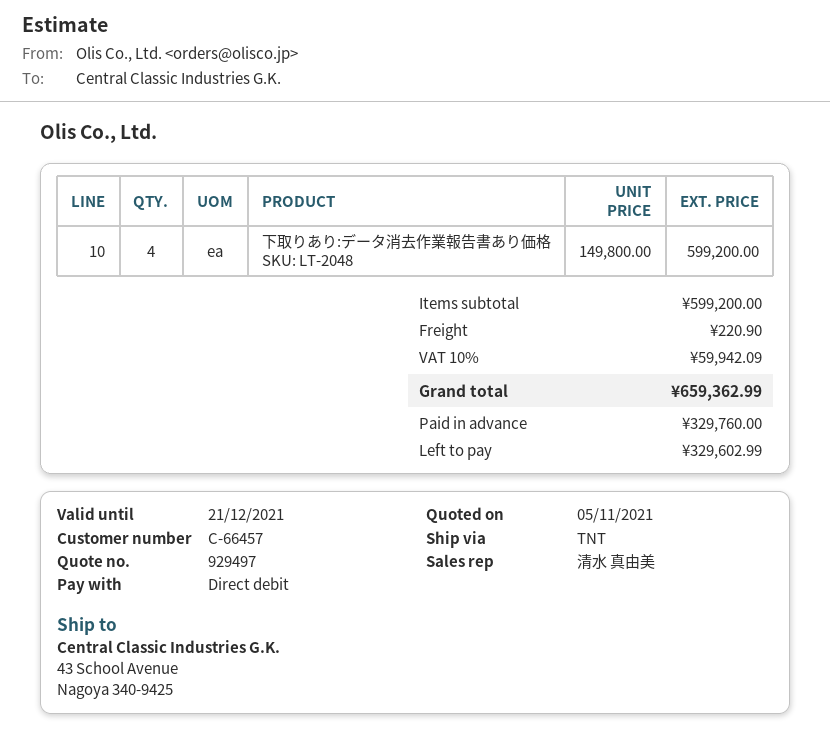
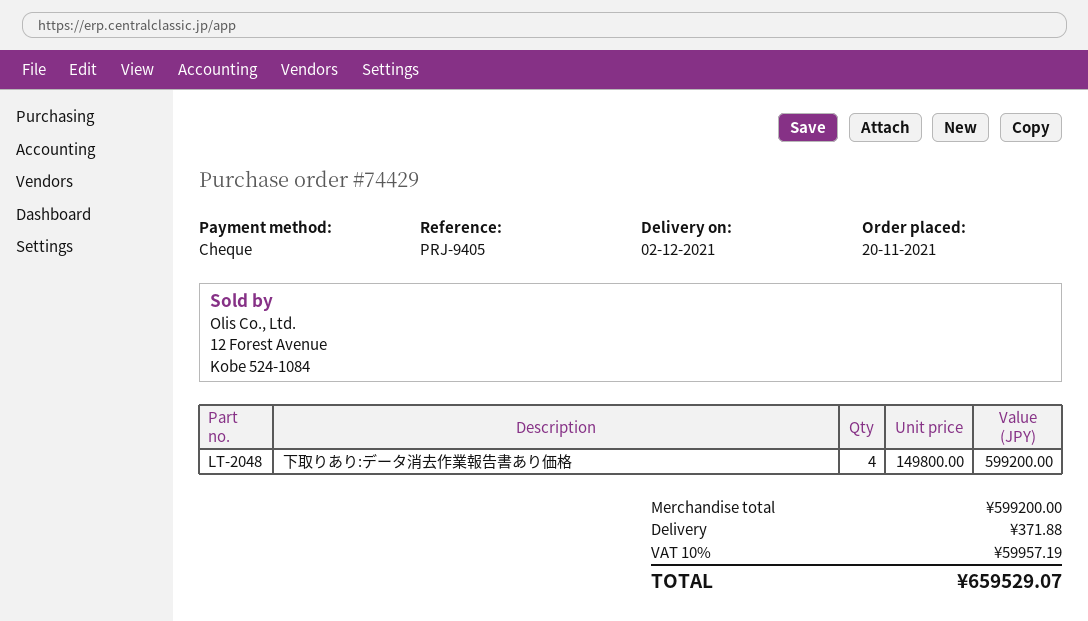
payment method: direct debit -> cheque
shipping: 220.90 -> 371.88
tax: 10% = 59942.09 -> 10% = 59957.19
total: 659362.99 -> 659529.07

